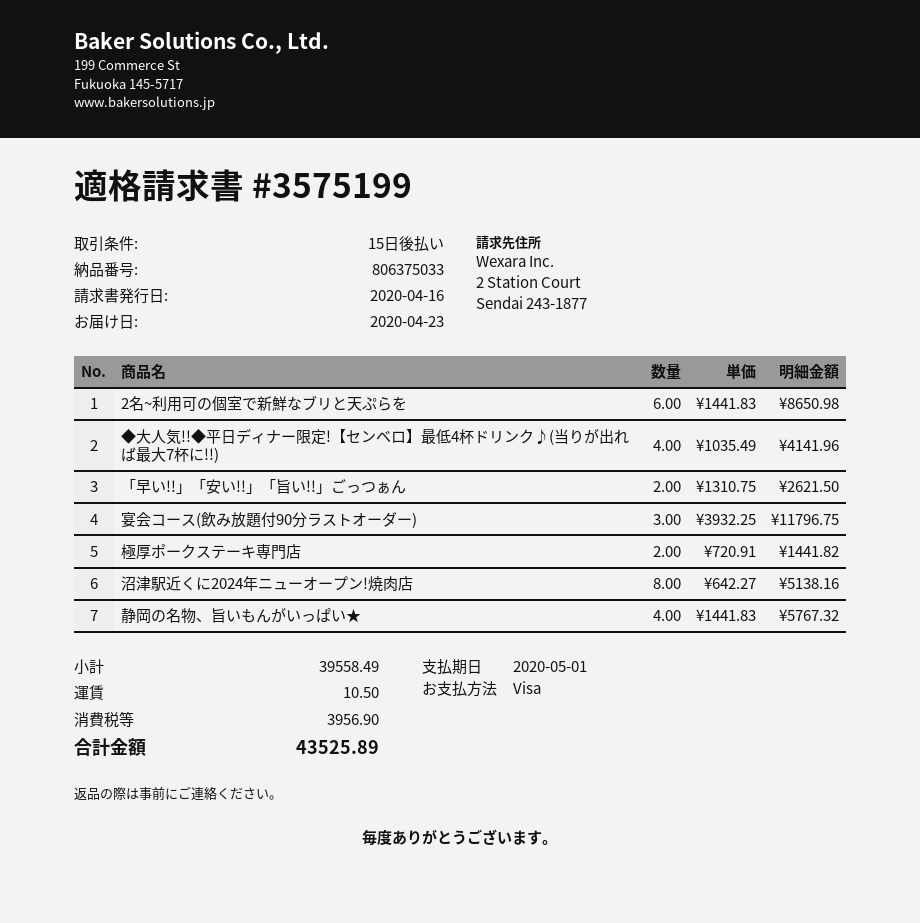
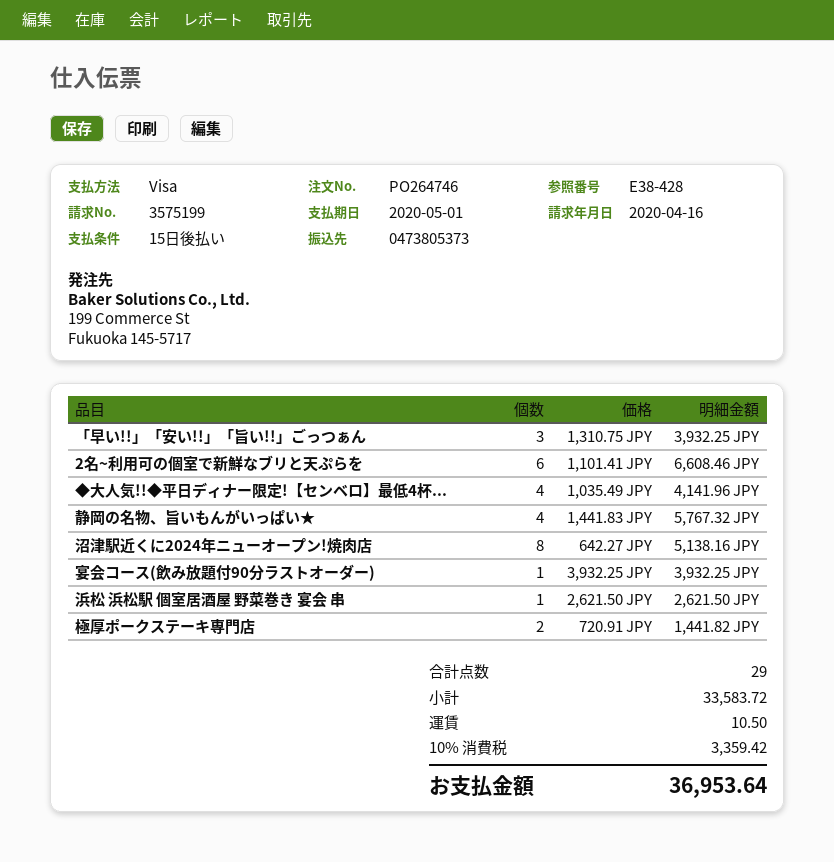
2名~利用可の個室で新鮮なブリと天ぷらを: 6 x 1441.83 = 8650.98 -> 6 x 1101.41 = 6608.46
「早い!!」「安い!!」「旨い!!」ごっつぁん: 2 x 1310.75 = 2621.50 -> 3 x 1310.75 = 3932.25
宴会コース(飲み放題付90分ラストオーダー): 3 x 3932.25 = 11796.75 -> 1 x 3932.25 = 3932.25
浜松 浜松駅 個室居酒屋 野菜巻き 宴会 串: none -> 1 x 2621.50 = 2621.50
subtotal: 39558.49 -> 33583.72
tax: 3956.90 -> 3359.42
total: 43525.89 -> 36953.64

